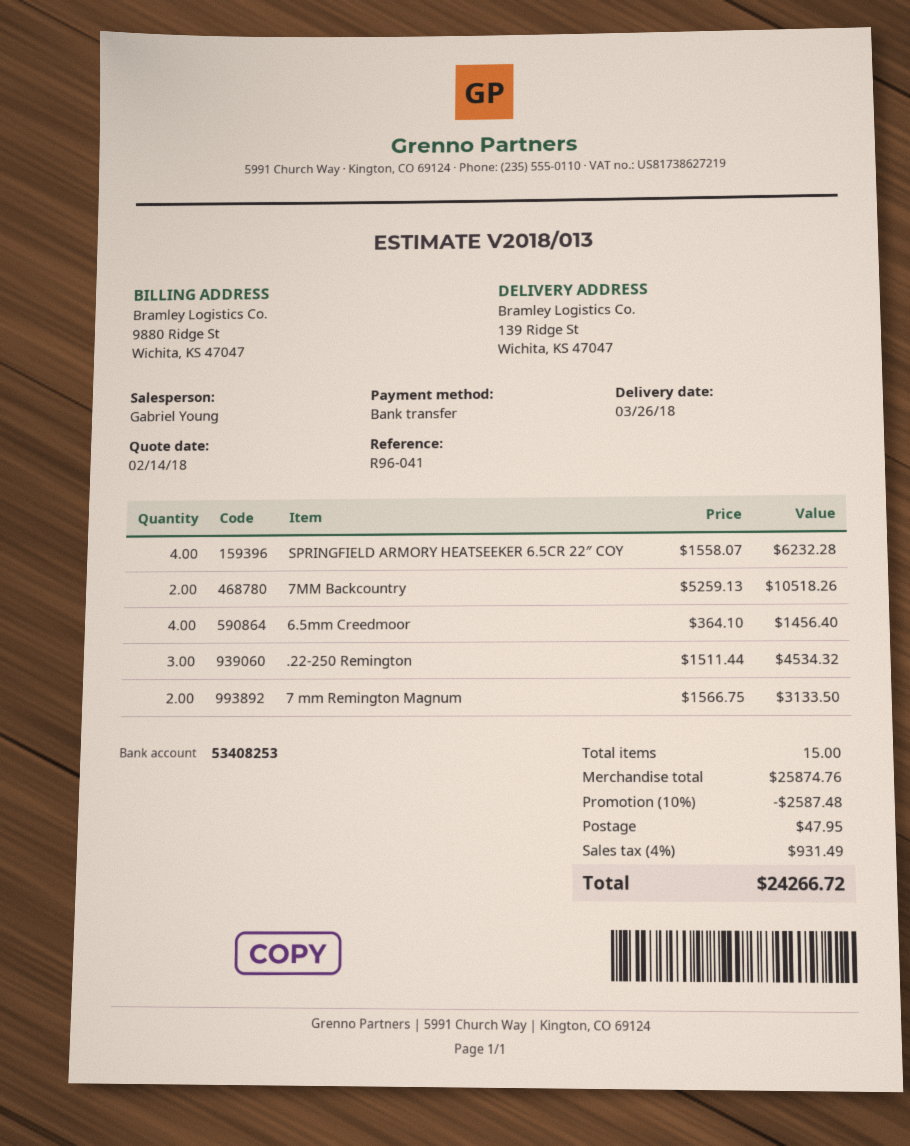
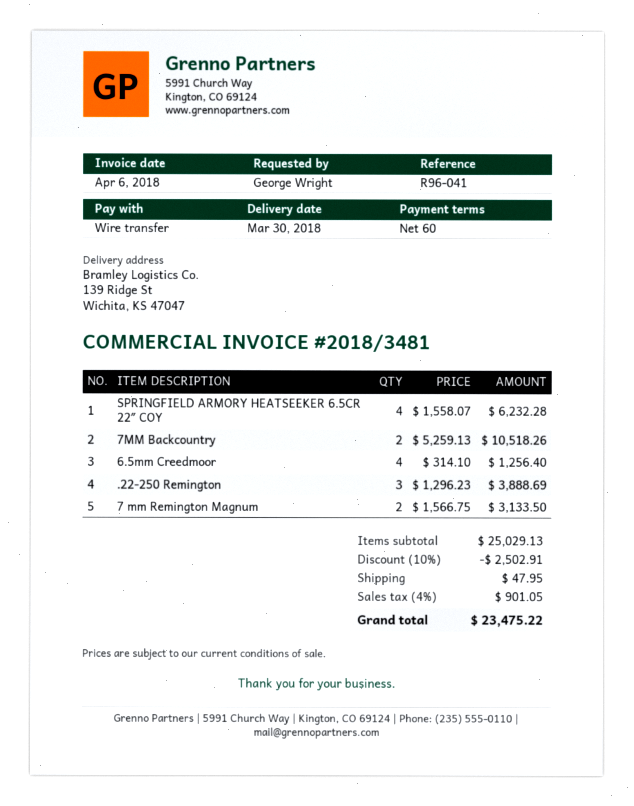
delivery date: 2018-03-26 -> 2018-03-30
6.5mm Creedmoor: 4 x 364.10 = 1456.40 -> 4 x 314.10 = 1256.40
.22-250 Remington: 3 x 1511.44 = 4534.32 -> 3 x 1296.23 = 3888.69
subtotal: 25874.76 -> 25029.13
discount: 10% = 2587.48 -> 10% = 2502.91
tax: 4% = 931.49 -> 4% = 901.05
total: 24266.72 -> 23475.22

